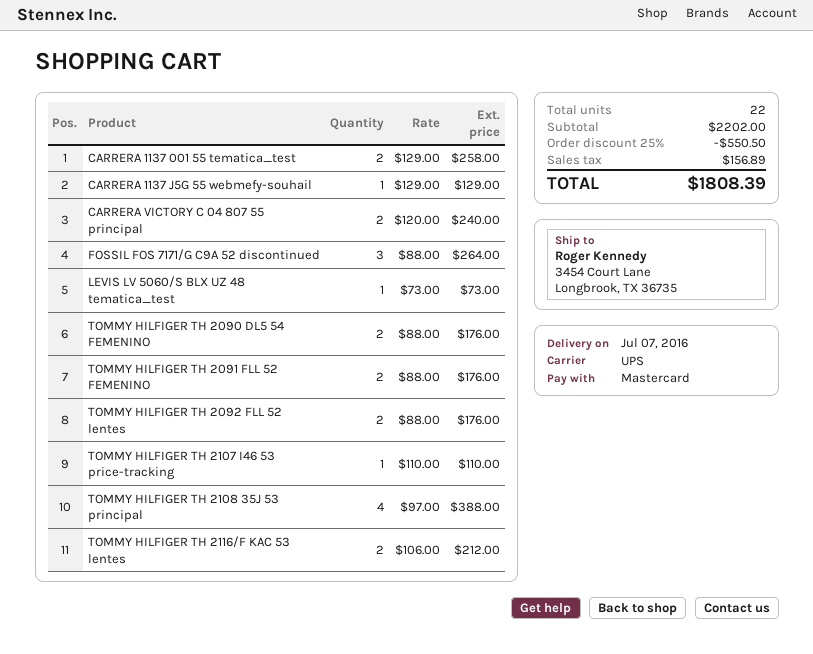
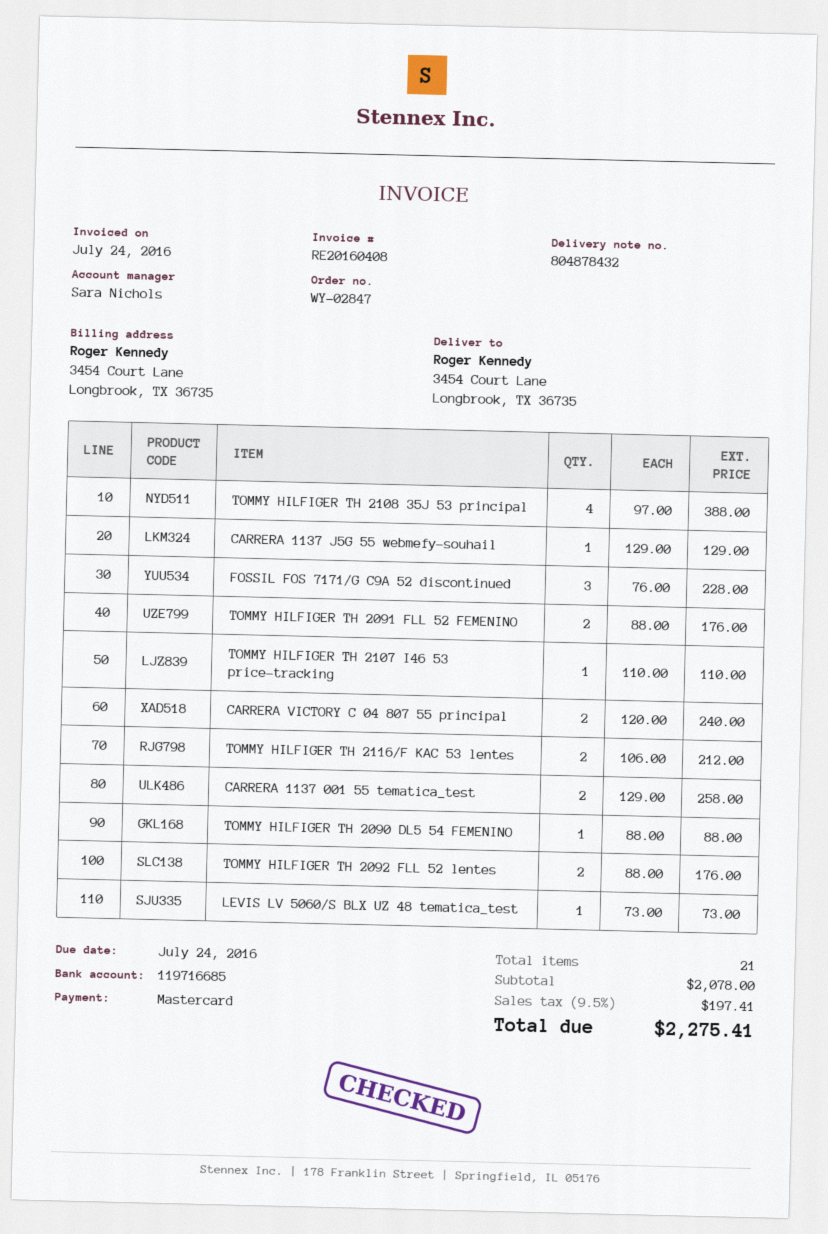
FOSSIL FOS 7171/G C9A 52 discontinued: 3 x 88.00 = 264.00 -> 3 x 76.00 = 228.00
TOMMY HILFIGER TH 2090 DL5 54 FEMENINO: 2 x 88.00 = 176.00 -> 1 x 88.00 = 88.00
total quantity: 22 -> 21
subtotal: 2202.00 -> 2078.00
discount: 25% = 550.50 -> none
tax: 156.89 -> 197.41
total: 1808.39 -> 2275.41

